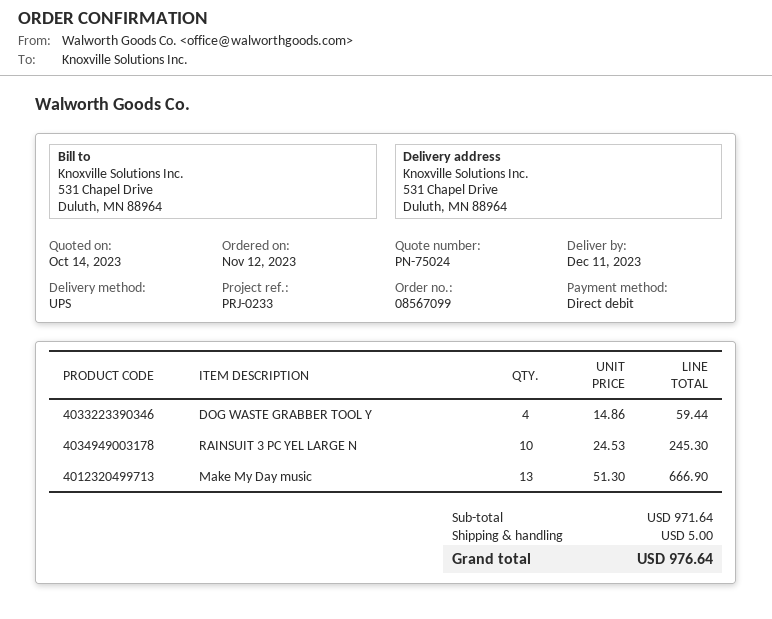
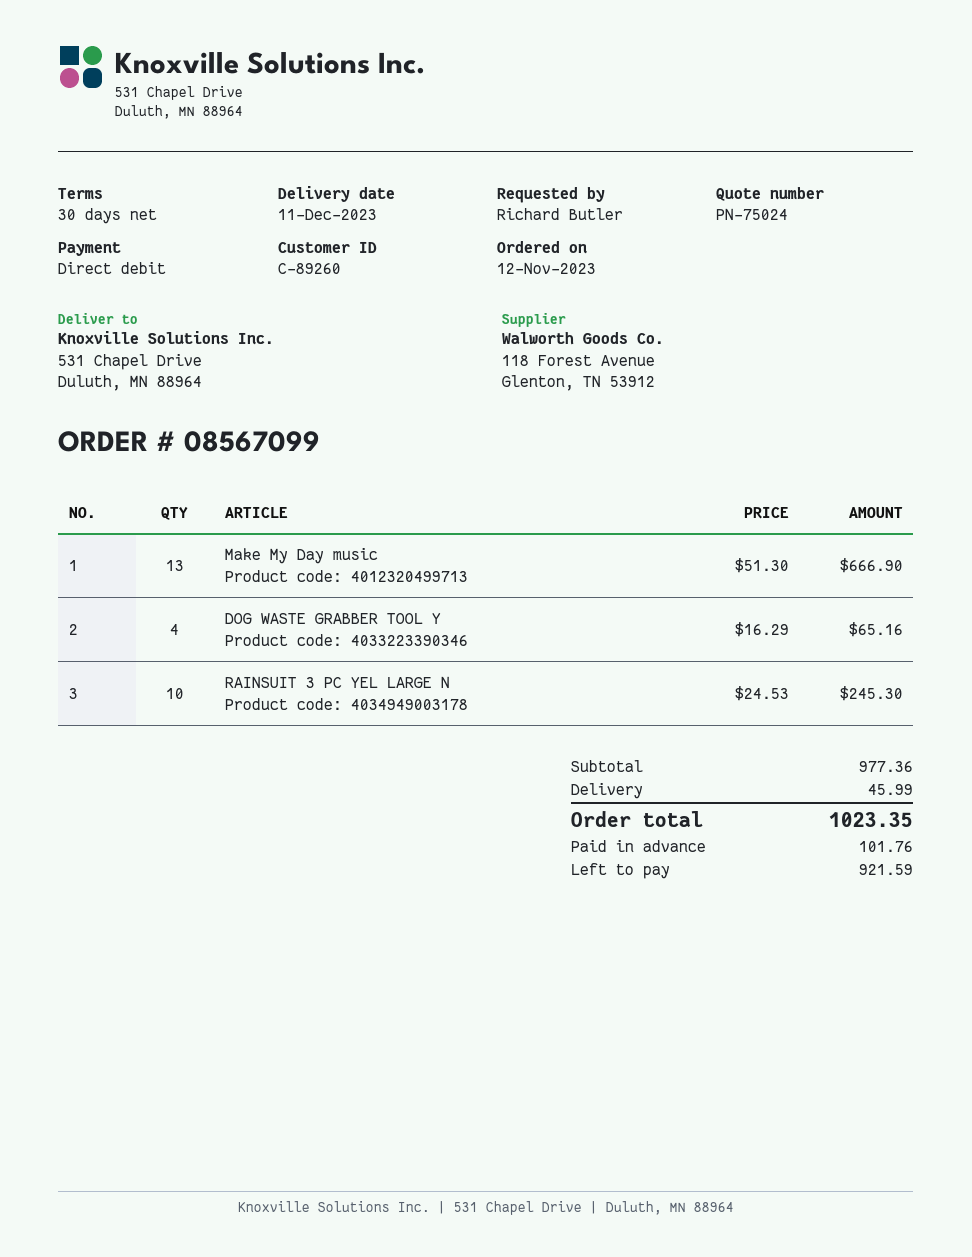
DOG WASTE GRABBER TOOL Y: 4 x 14.86 = 59.44 -> 4 x 16.29 = 65.16
subtotal: 971.64 -> 977.36
shipping: 5.00 -> 45.99
total: 976.64 -> 1023.35

